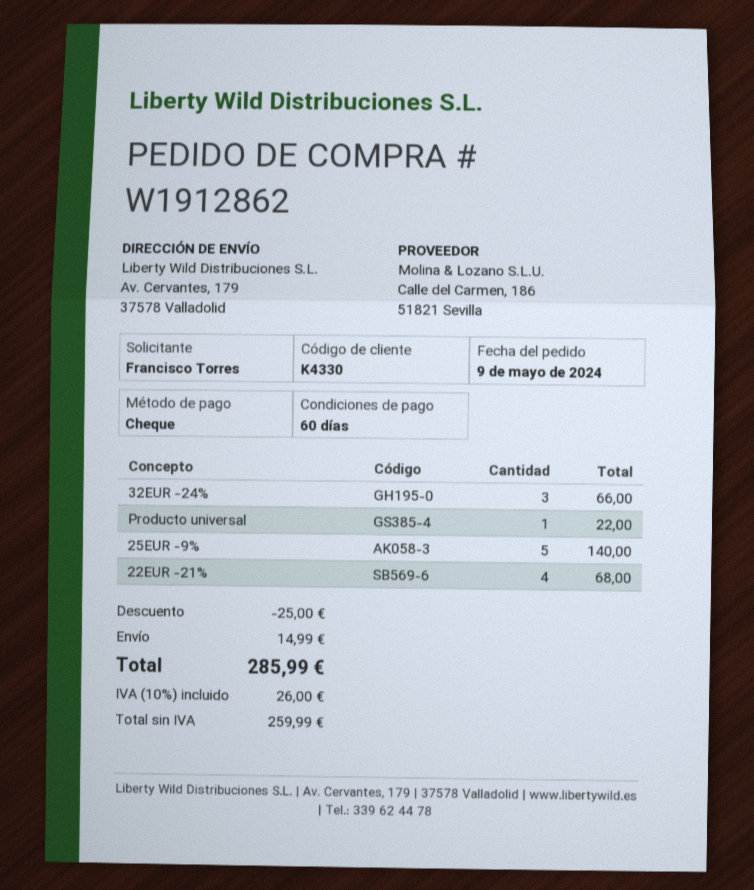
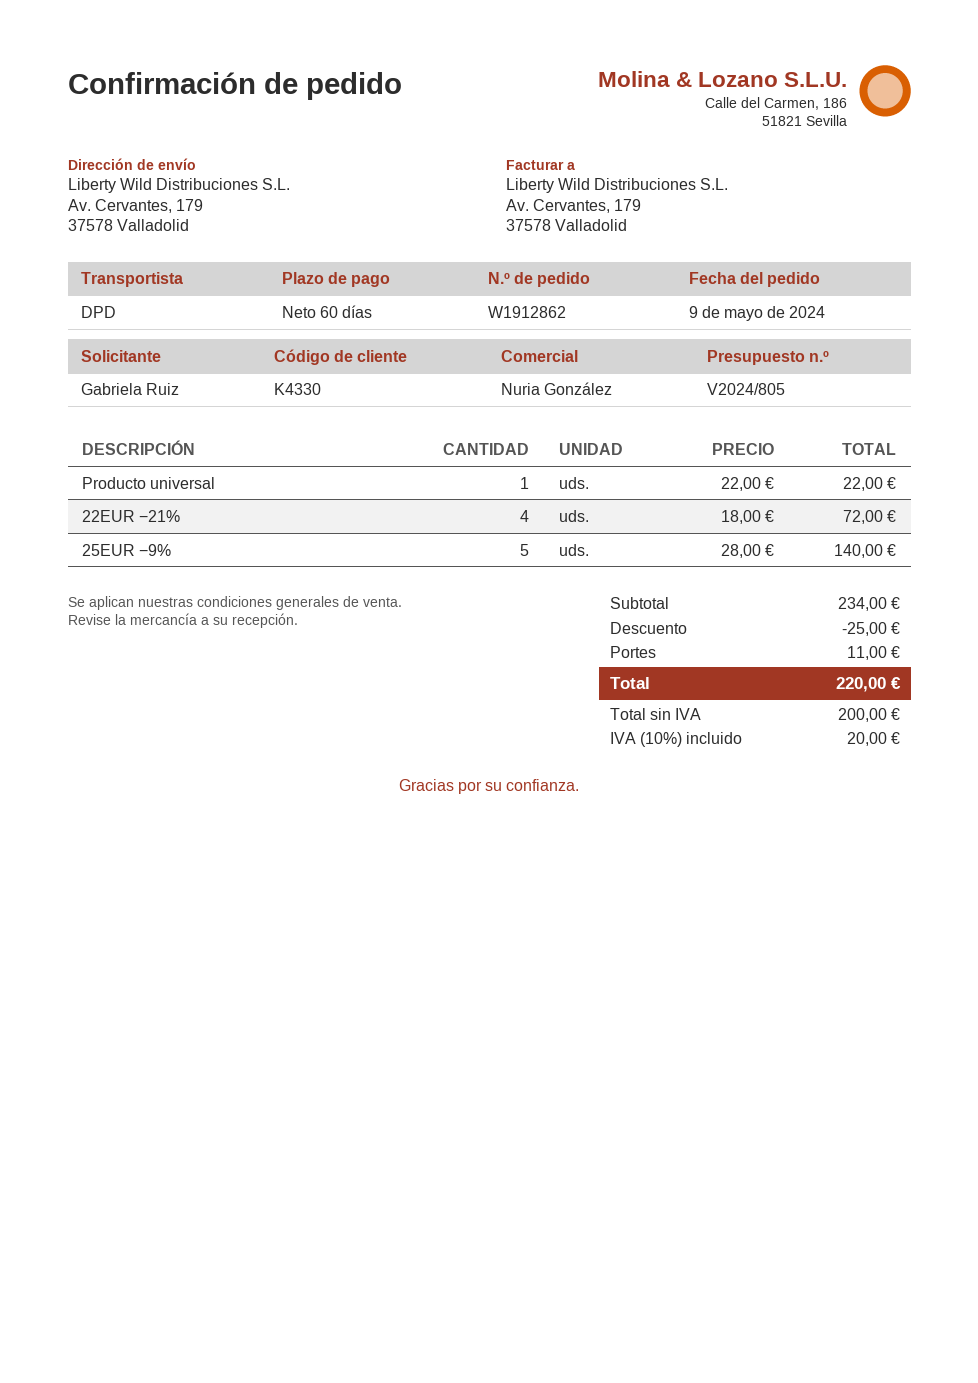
ordered by: Francisco Torres -> Gabriela Ruiz
32EUR −24%: 3 for 66.00 -> none
22EUR −21%: 4 for 68.00 -> 4 for 72.00
shipping: 14.99 -> 11.00
net: 259.99 -> 200.00
tax: 10% = 26.00 -> 10% = 20.00
total: 285.99 -> 220.00

